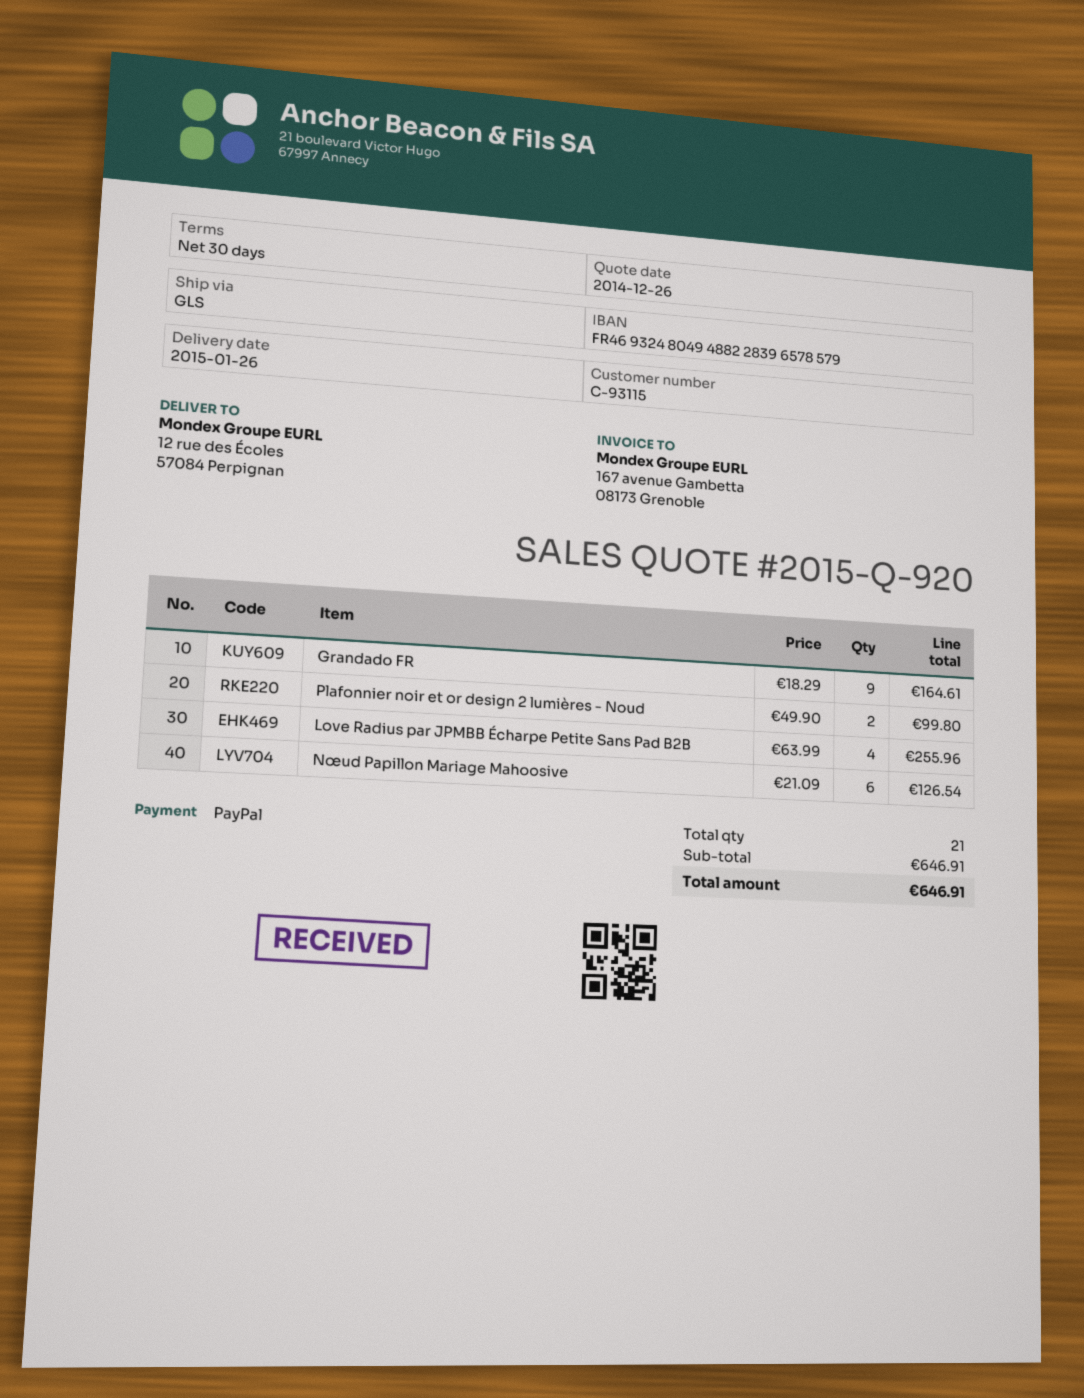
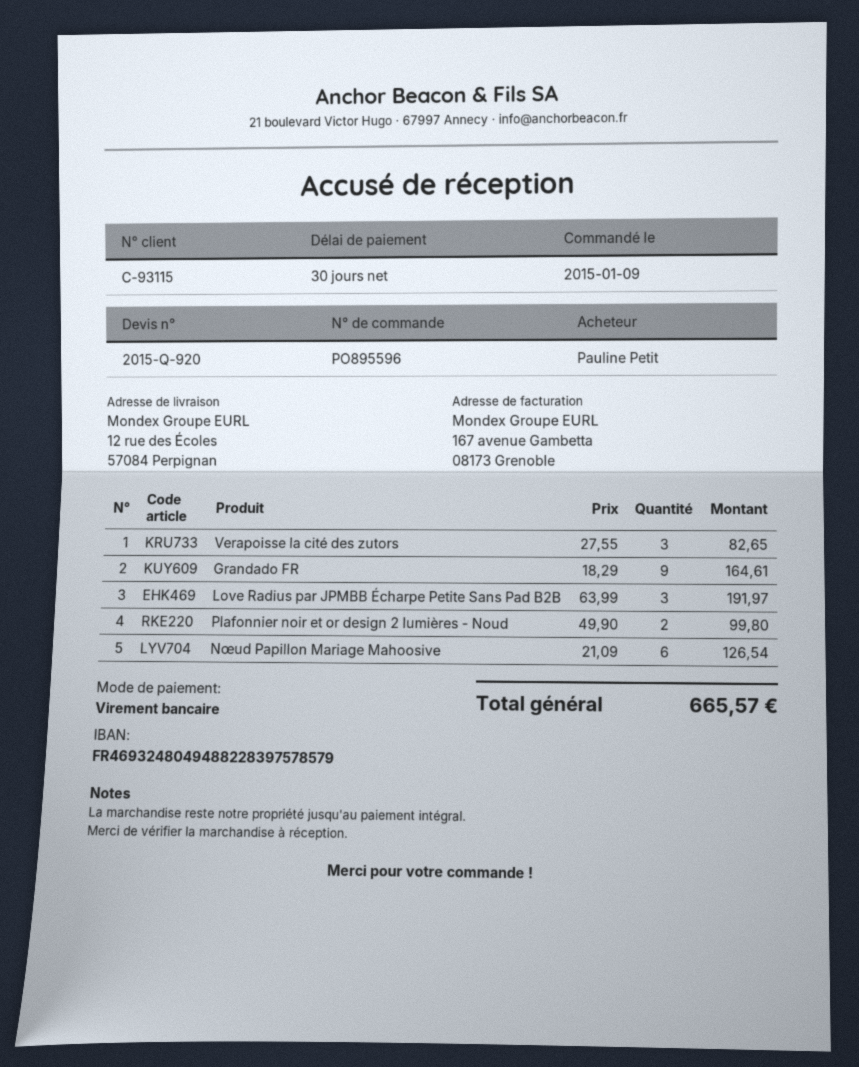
payment method: PayPal -> bank transfer
bank account: FR4693248049488228396578579 -> FR4693248049488228397578579
Love Radius par JPMBB Écharpe Petite Sans Pad B2B: 4 x 63.99 = 255.96 -> 3 x 63.99 = 191.97
Verapoisse la cité des zutors: none -> 3 x 27.55 = 82.65
total: 646.91 -> 665.57

